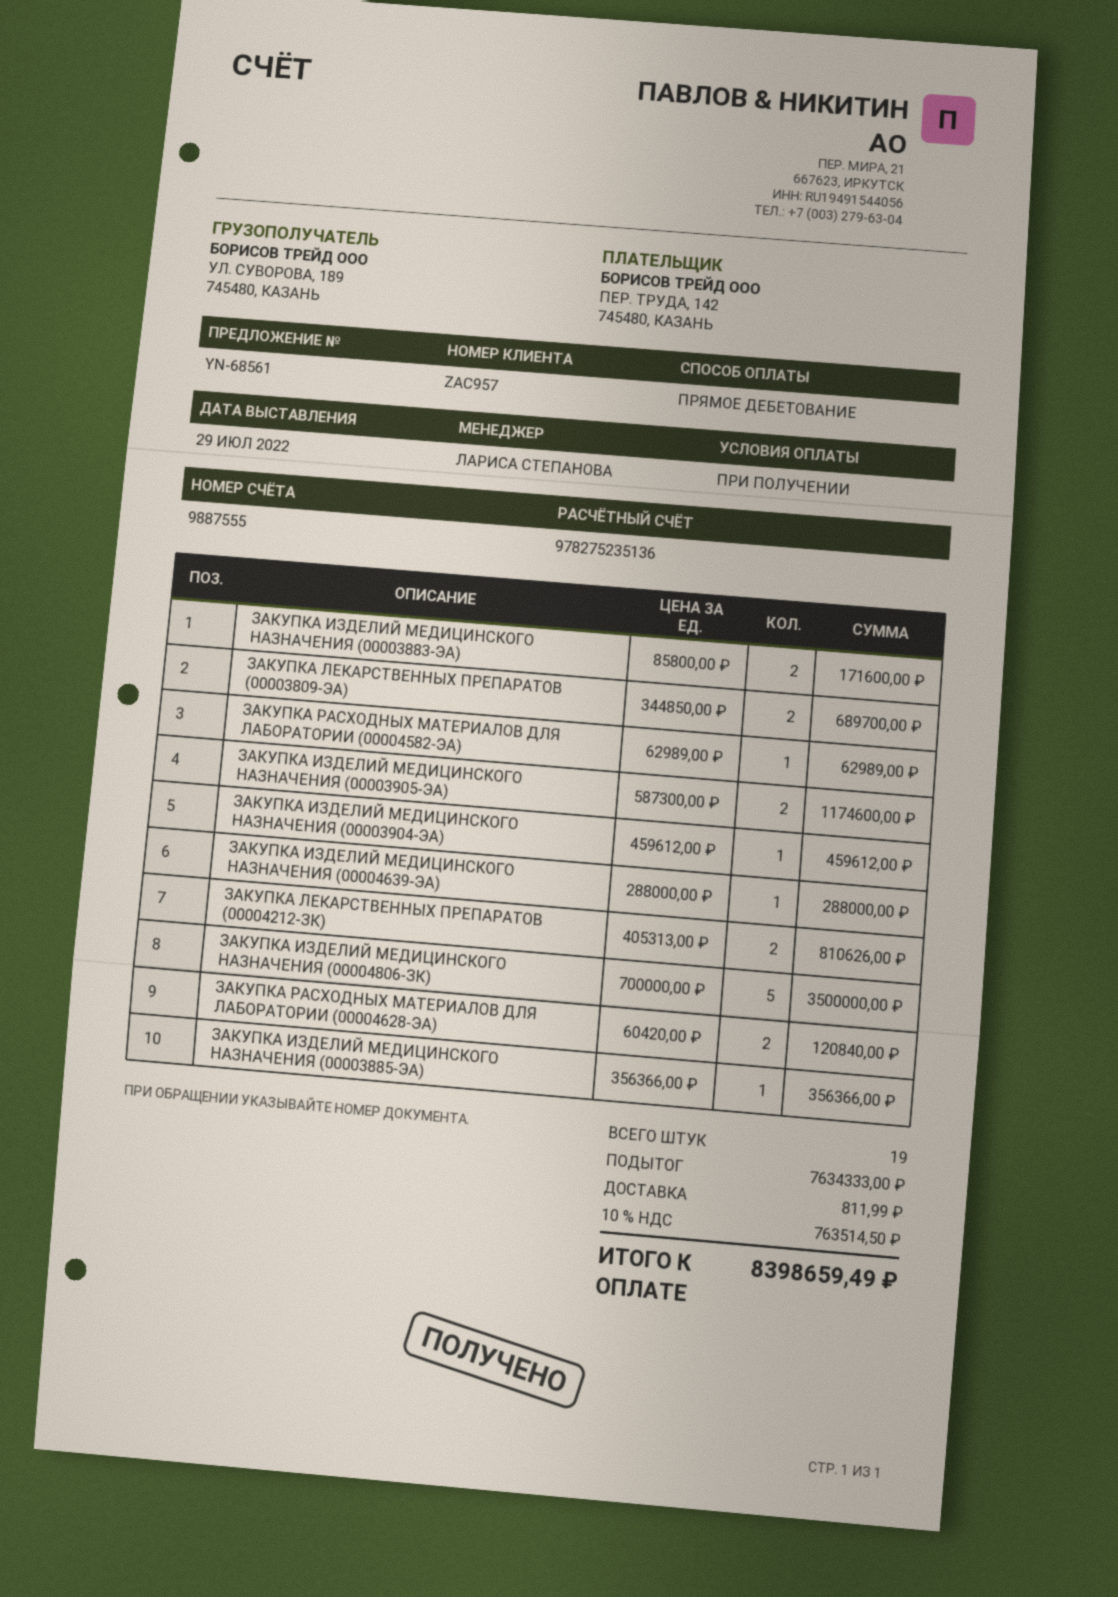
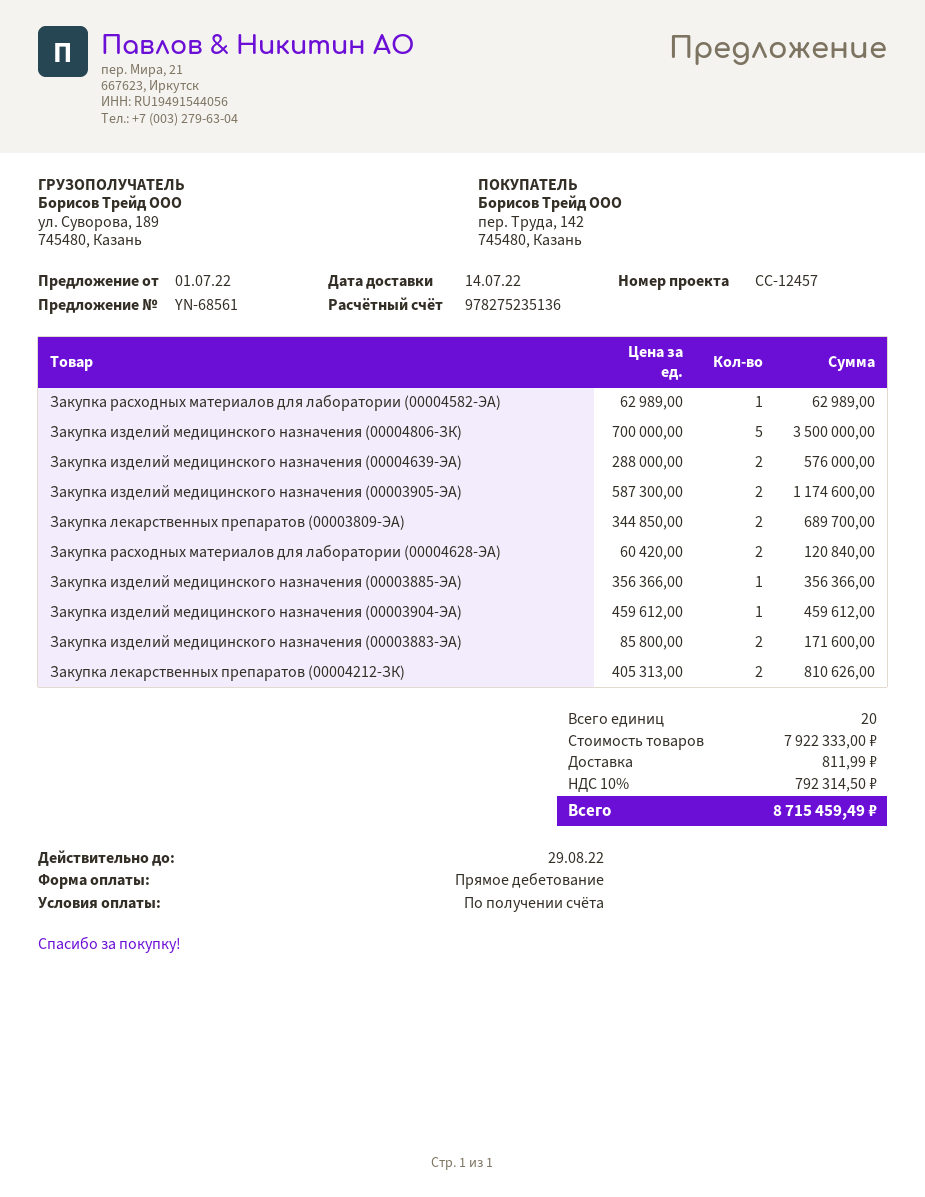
ЗАКУПКА ИЗДЕЛИЙ МЕДИЦИНСКОГО НАЗНАЧЕНИЯ (00004639-ЭА): 1 x 288000.00 = 288000.00 -> 2 x 288000.00 = 576000.00
total quantity: 19 -> 20
subtotal: 7634333.00 -> 7922333.00
tax: 10% = 763514.50 -> 10% = 792314.50
total: 8398659.49 -> 8715459.49

